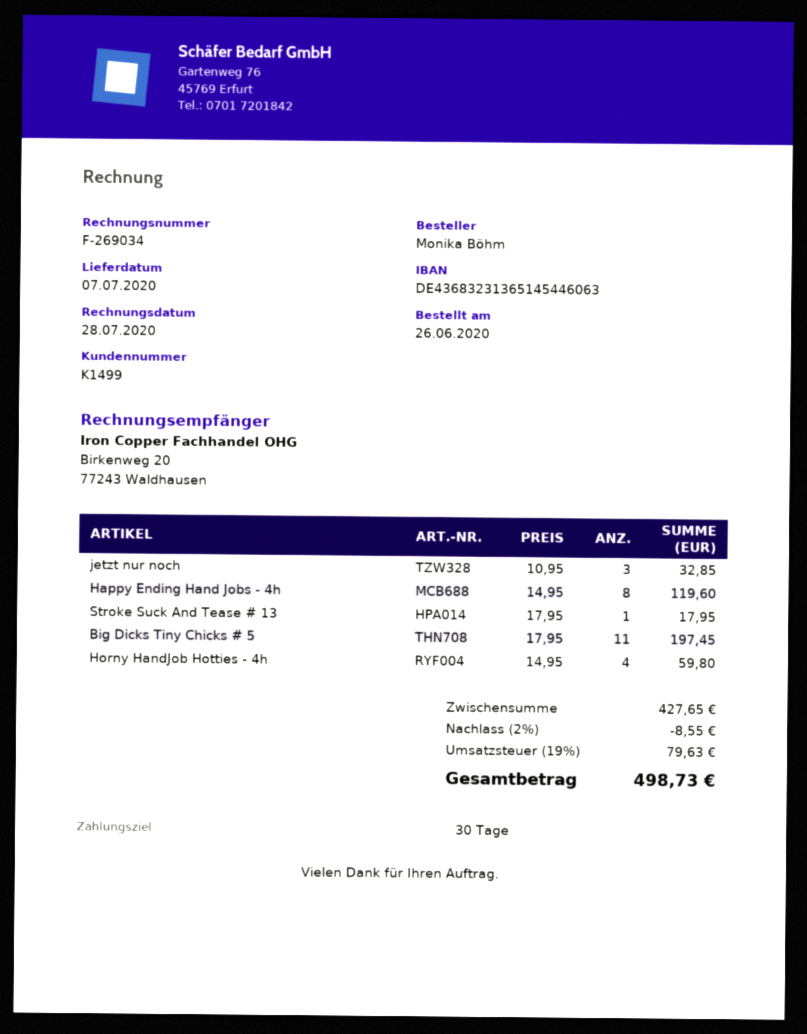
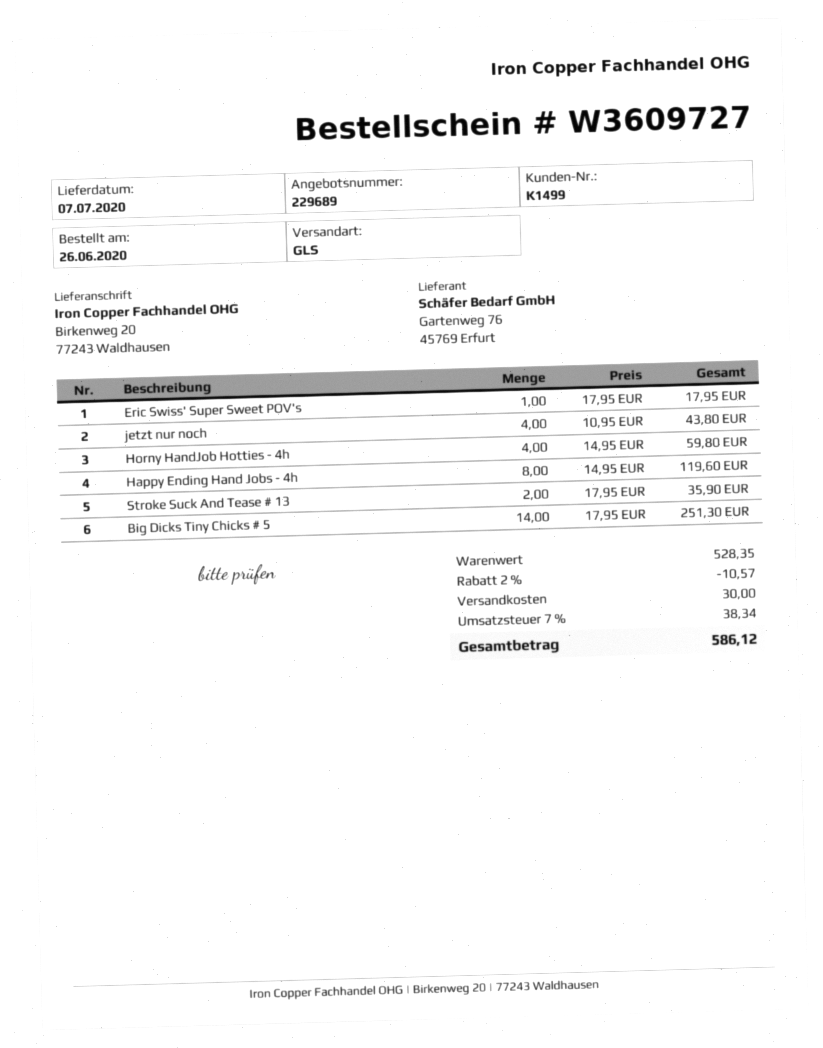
jetzt nur noch: 3 x 10.95 = 32.85 -> 4 x 10.95 = 43.80
Stroke Suck And Tease # 13: 1 x 17.95 = 17.95 -> 2 x 17.95 = 35.90
Big Dicks Tiny Chicks # 5: 11 x 17.95 = 197.45 -> 14 x 17.95 = 251.30
Eric Swiss' Super Sweet POV's: none -> 1 x 17.95 = 17.95
subtotal: 427.65 -> 528.35
discount: 2% = 8.55 -> 2% = 10.57
shipping: none -> 30.00
tax: 19% = 79.63 -> 7% = 38.34
total: 498.73 -> 586.12

